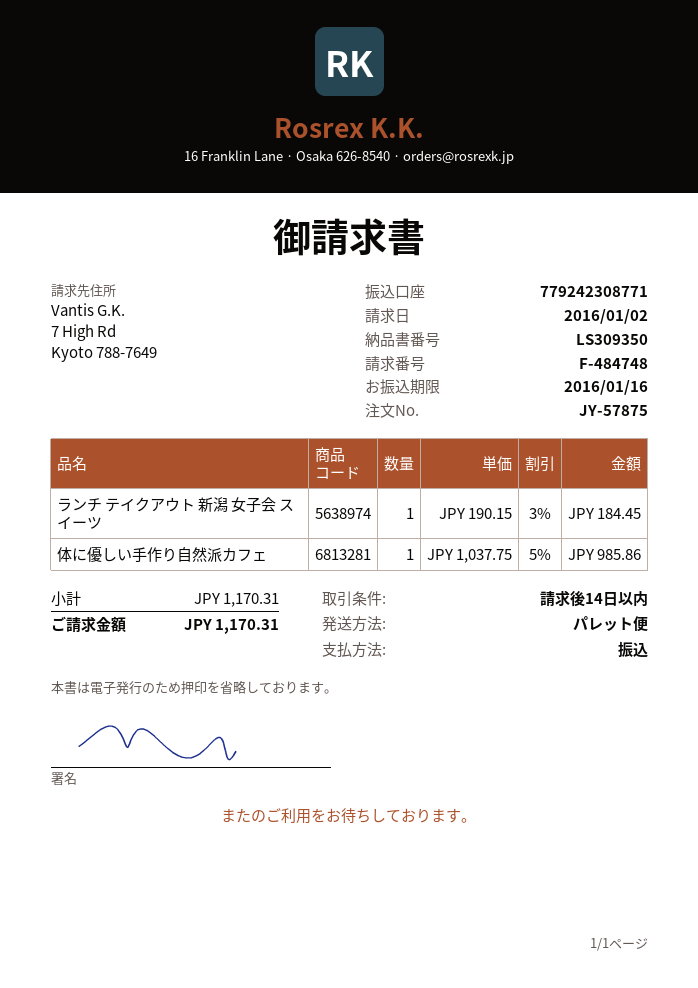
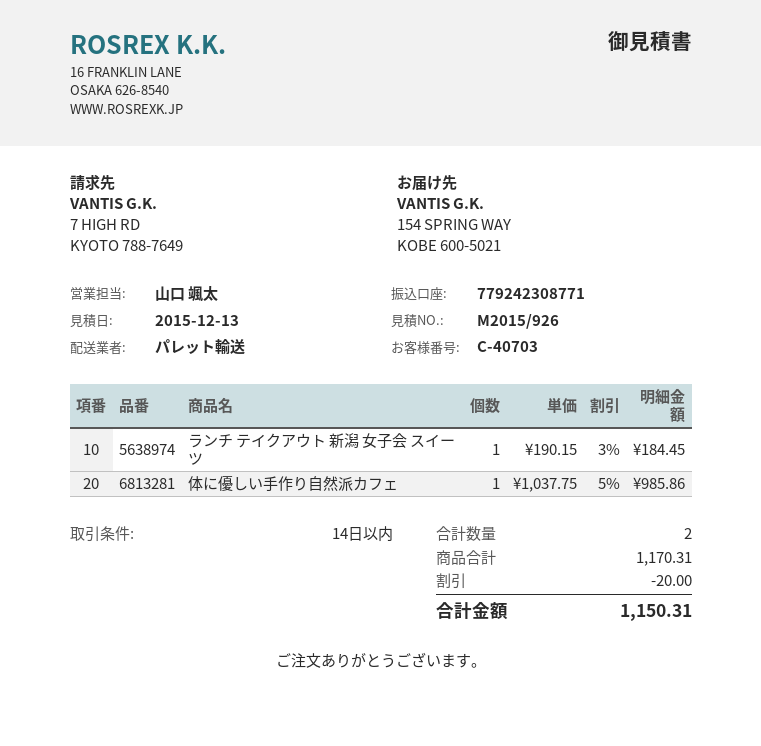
discount: none -> 20.00
total: 1170.31 -> 1150.31

